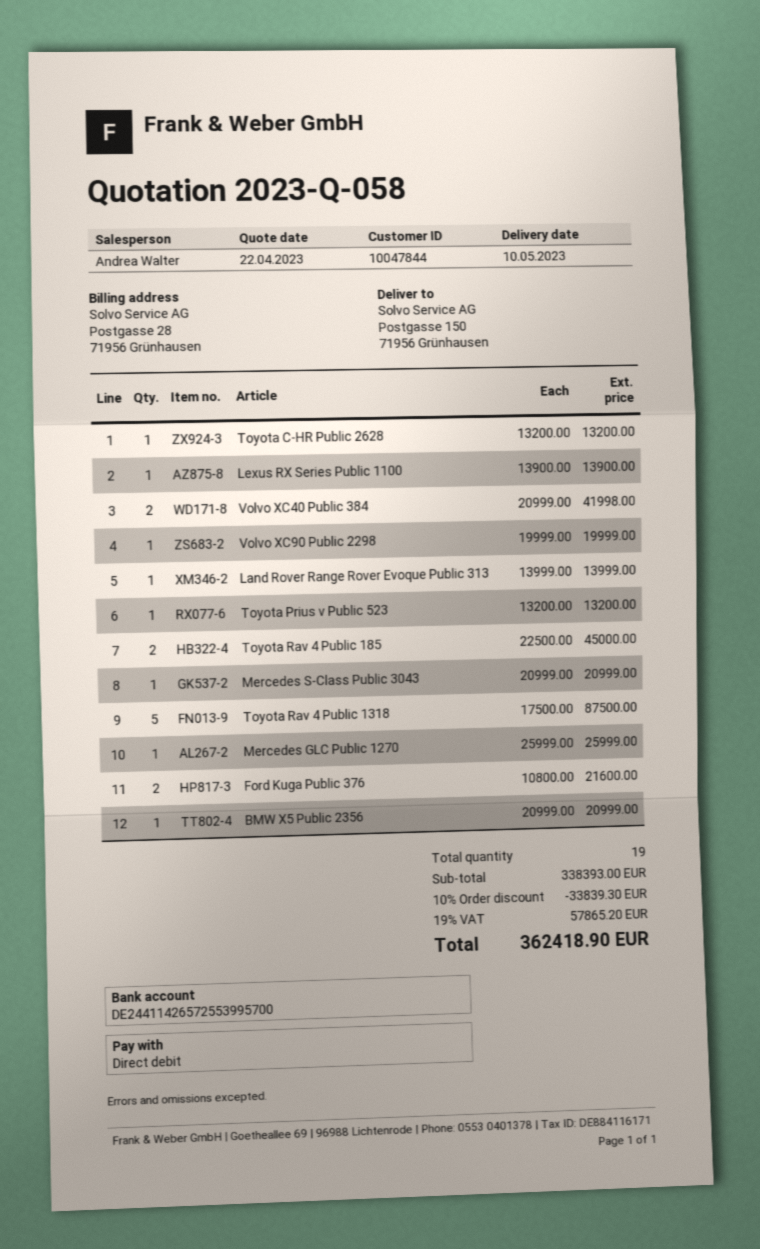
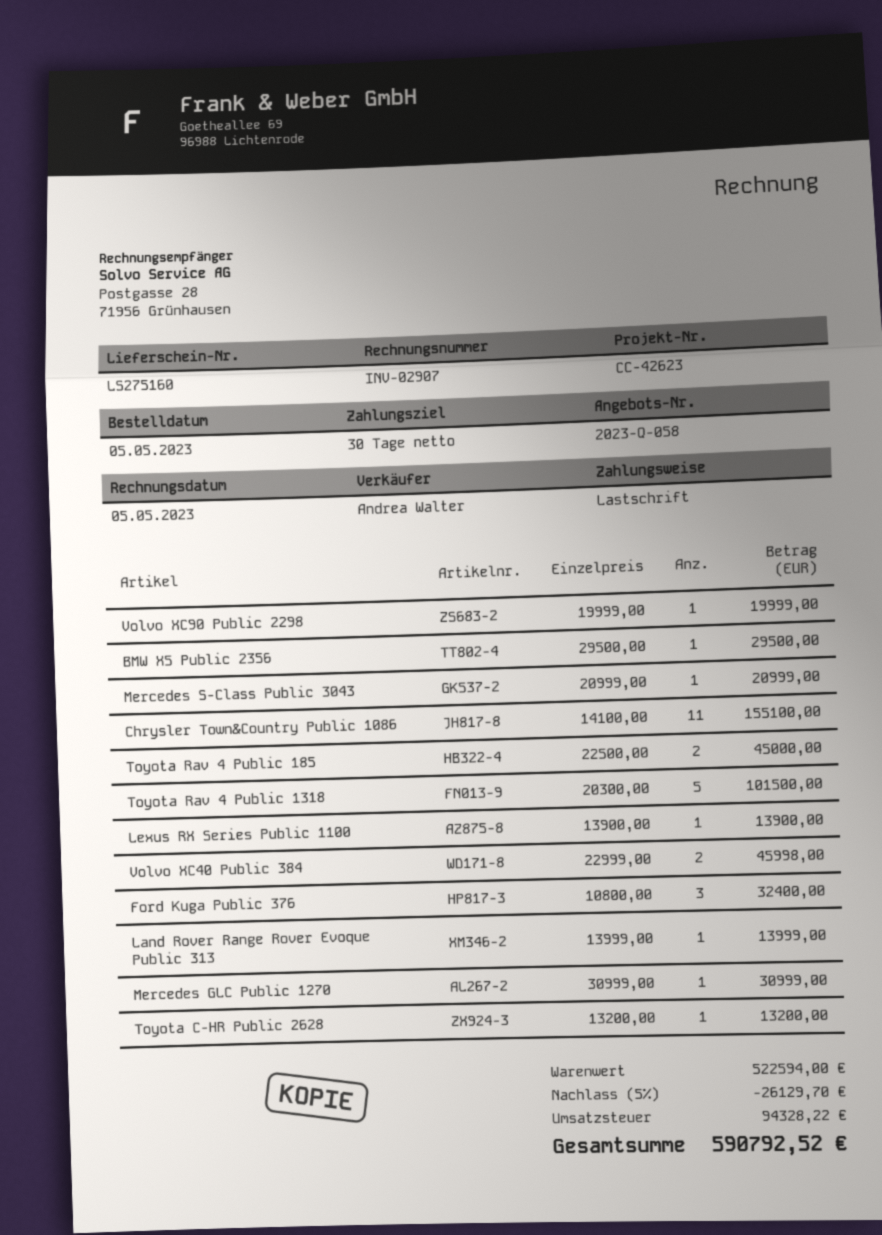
Volvo XC40 Public 384: 2 x 20999.00 = 41998.00 -> 2 x 22999.00 = 45998.00
Toyota Prius v Public 523: 1 x 13200.00 = 13200.00 -> none
Toyota Rav 4 Public 1318: 5 x 17500.00 = 87500.00 -> 5 x 20300.00 = 101500.00
Mercedes GLC Public 1270: 1 x 25999.00 = 25999.00 -> 1 x 30999.00 = 30999.00
Ford Kuga Public 376: 2 x 10800.00 = 21600.00 -> 3 x 10800.00 = 32400.00
BMW X5 Public 2356: 1 x 20999.00 = 20999.00 -> 1 x 29500.00 = 29500.00
Chrysler Town&Country Public 1086: none -> 11 x 14100.00 = 155100.00
subtotal: 338393.00 -> 522594.00
discount: 10% = 33839.30 -> 5% = 26129.70
tax: 57865.20 -> 94328.22
total: 362418.90 -> 590792.52

